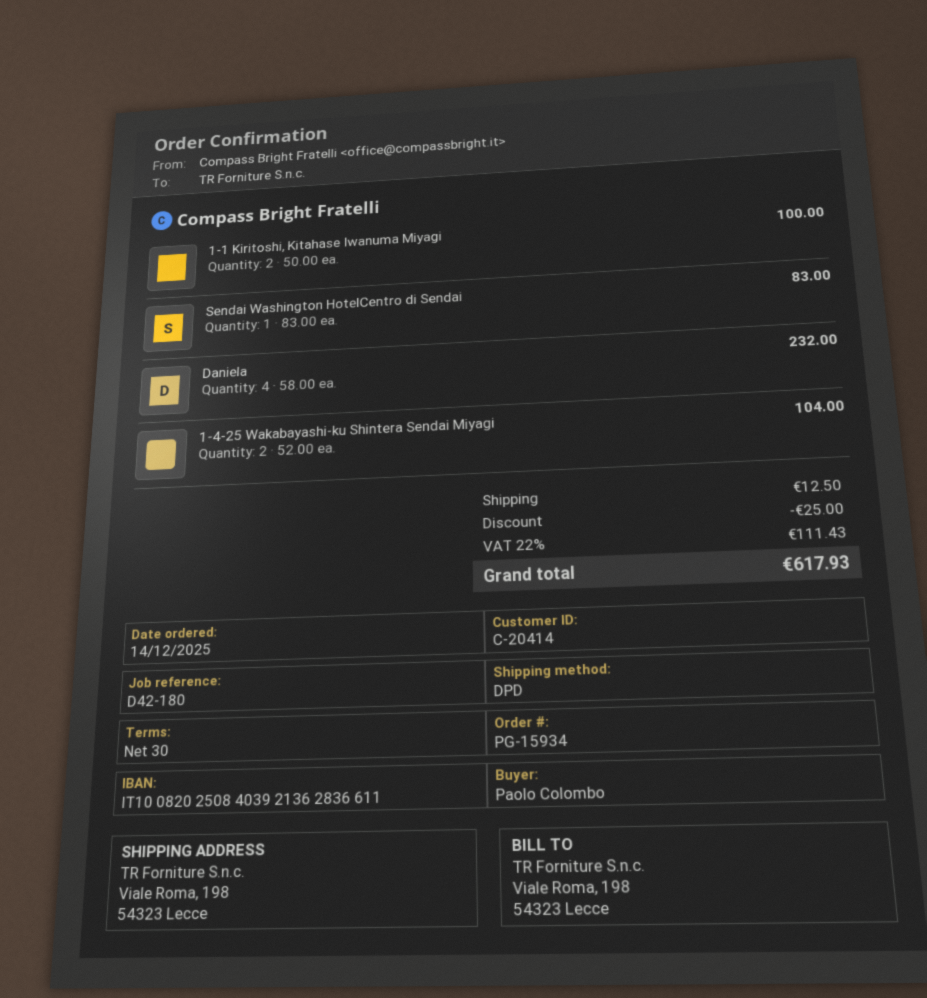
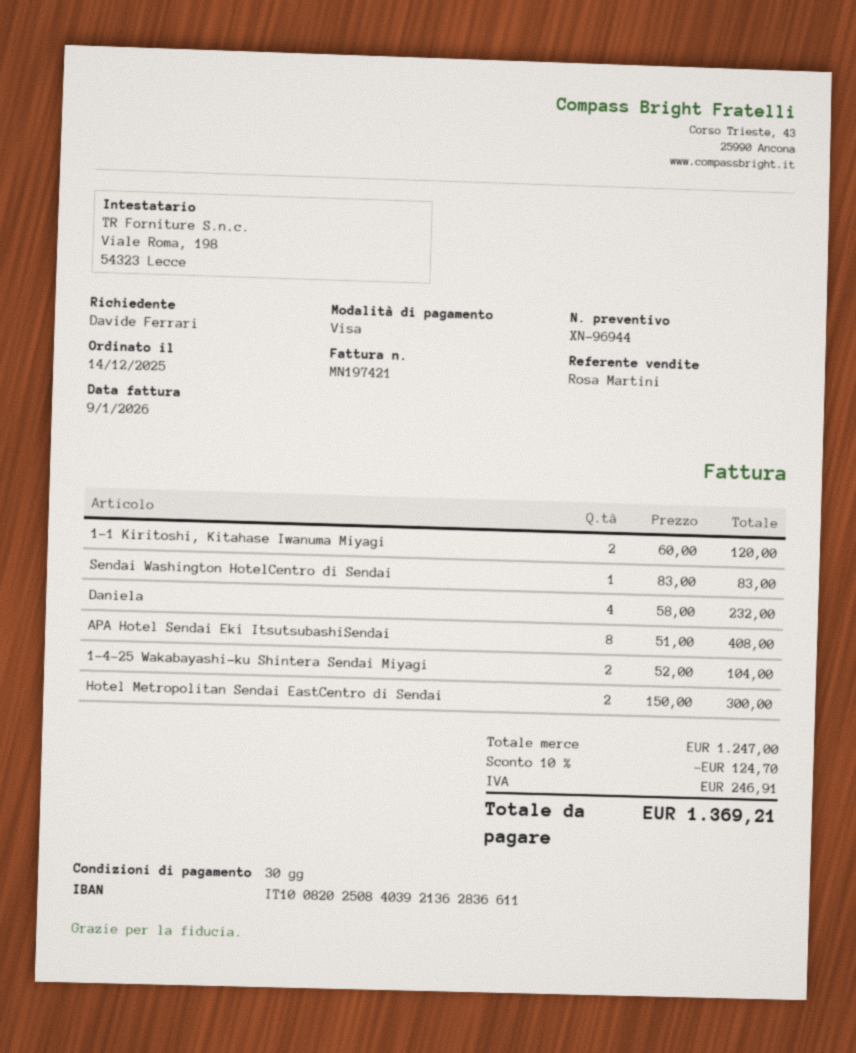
ordered by: Paolo Colombo -> Davide Ferrari
1-1 Kiritoshi, Kitahase Iwanuma Miyagi: 2 x 50.00 = 100.00 -> 2 x 60.00 = 120.00
APA Hotel Sendai Eki ItsutsubashiSendai: none -> 8 x 51.00 = 408.00
Hotel Metropolitan Sendai EastCentro di Sendai: none -> 2 x 150.00 = 300.00
discount: 25.00 -> 124.70
shipping: 12.50 -> none
tax: 111.43 -> 246.91
total: 617.93 -> 1369.21

